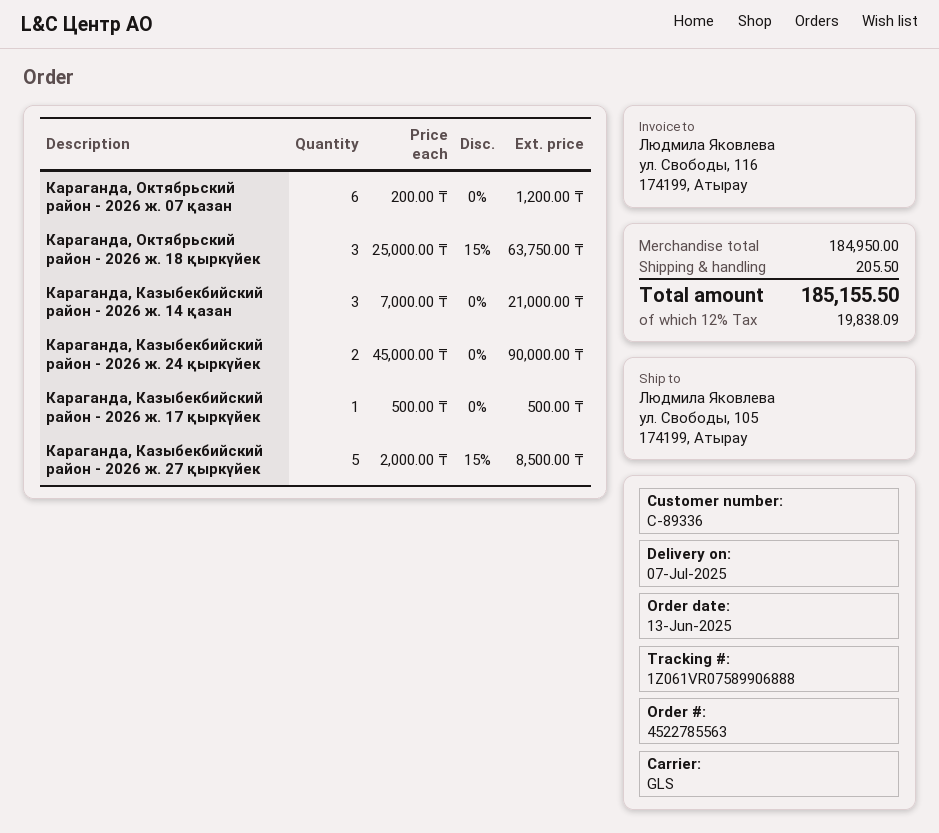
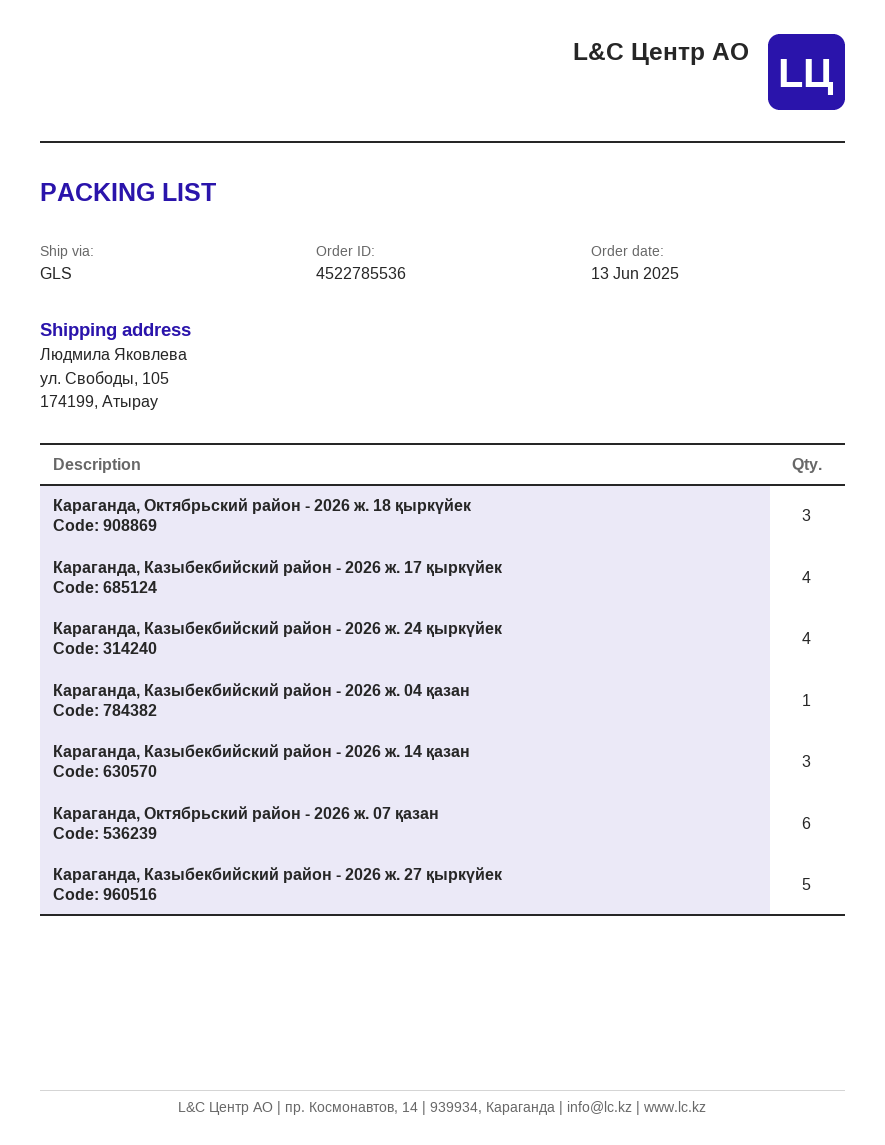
order number: 4522785563 -> 4522785536
Караганда, Казыбекбийский район - 2026 ж. 24 қыркүйек: 2 -> 4
Караганда, Казыбекбийский район - 2026 ж. 17 қыркүйек: 1 -> 4
Караганда, Казыбекбийский район - 2026 ж. 04 қазан: none -> 1

